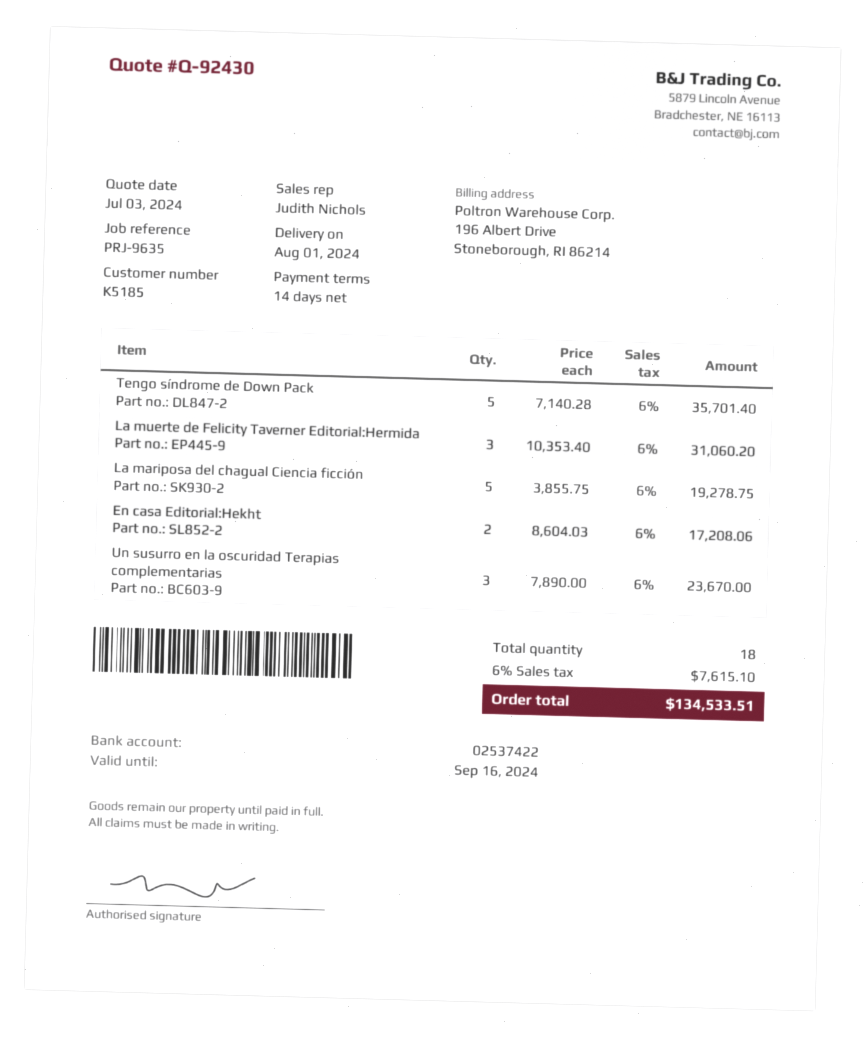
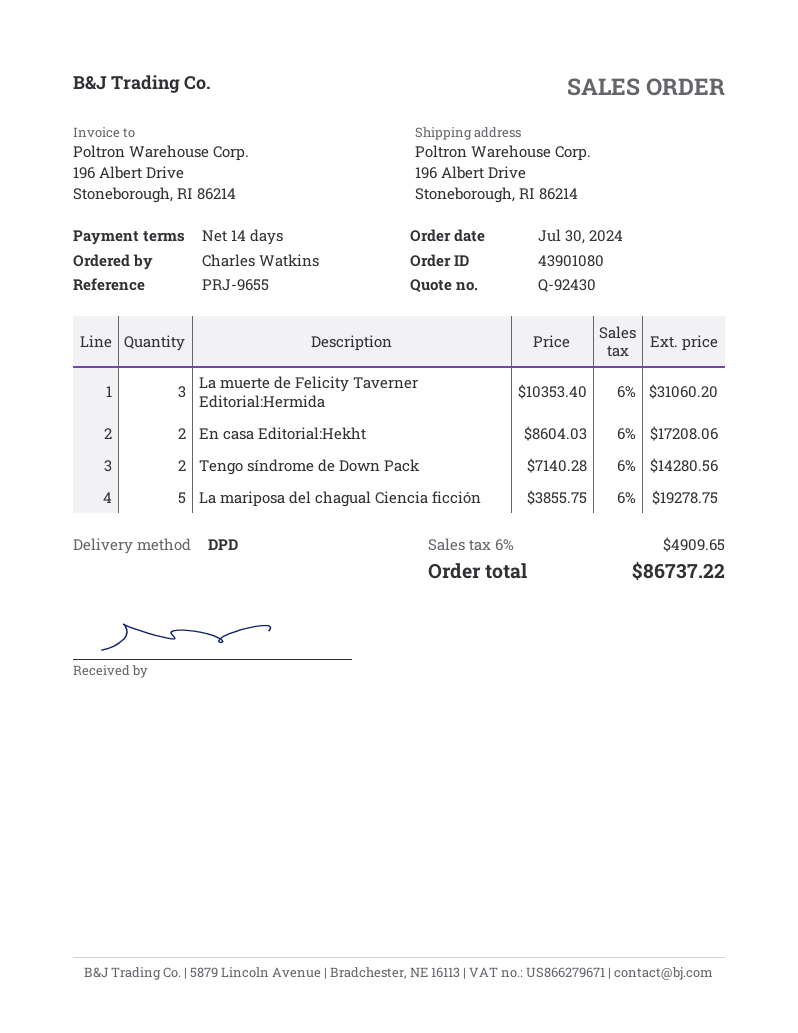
reference: PRJ-9635 -> PRJ-9655
Tengo síndrome de Down Pack: 5 x 7140.28 = 35701.40 -> 2 x 7140.28 = 14280.56
Un susurro en la oscuridad Terapias complementarias: 3 x 7890.00 = 23670.00 -> none
tax: 6% = 7615.10 -> 6% = 4909.65
total: 134533.51 -> 86737.22

